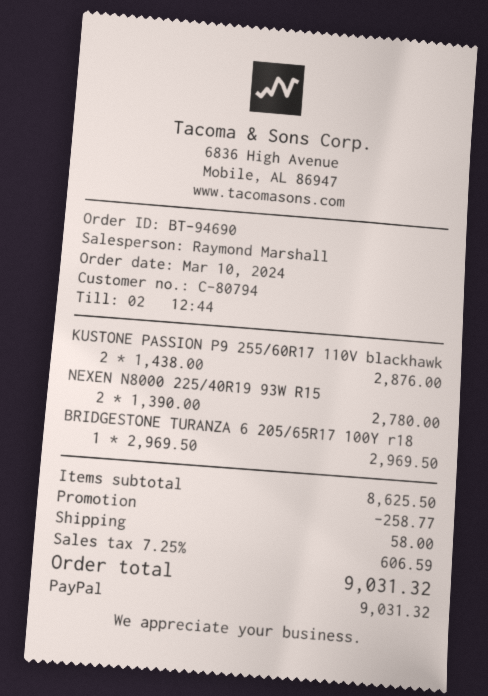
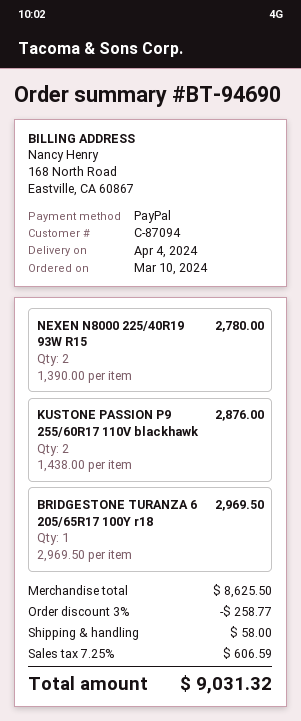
customer number: C-80794 -> C-87094

